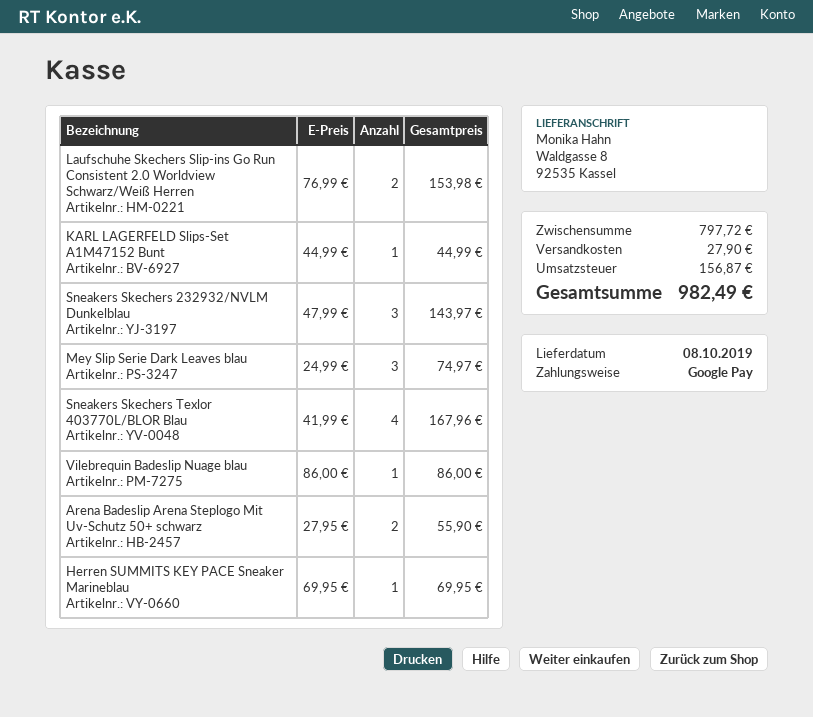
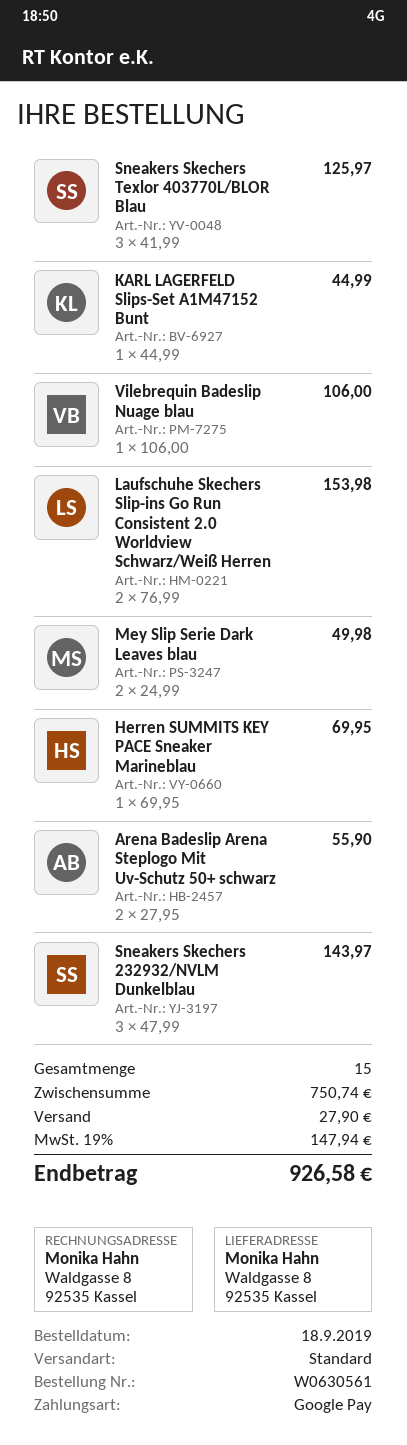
Mey Slip Serie Dark Leaves blau: 3 x 24.99 = 74.97 -> 2 x 24.99 = 49.98
Sneakers Skechers Texlor 403770L/BLOR Blau: 4 x 41.99 = 167.96 -> 3 x 41.99 = 125.97
Vilebrequin Badeslip Nuage blau: 1 x 86.00 = 86.00 -> 1 x 106.00 = 106.00
subtotal: 797.72 -> 750.74
tax: 156.87 -> 147.94
total: 982.49 -> 926.58

